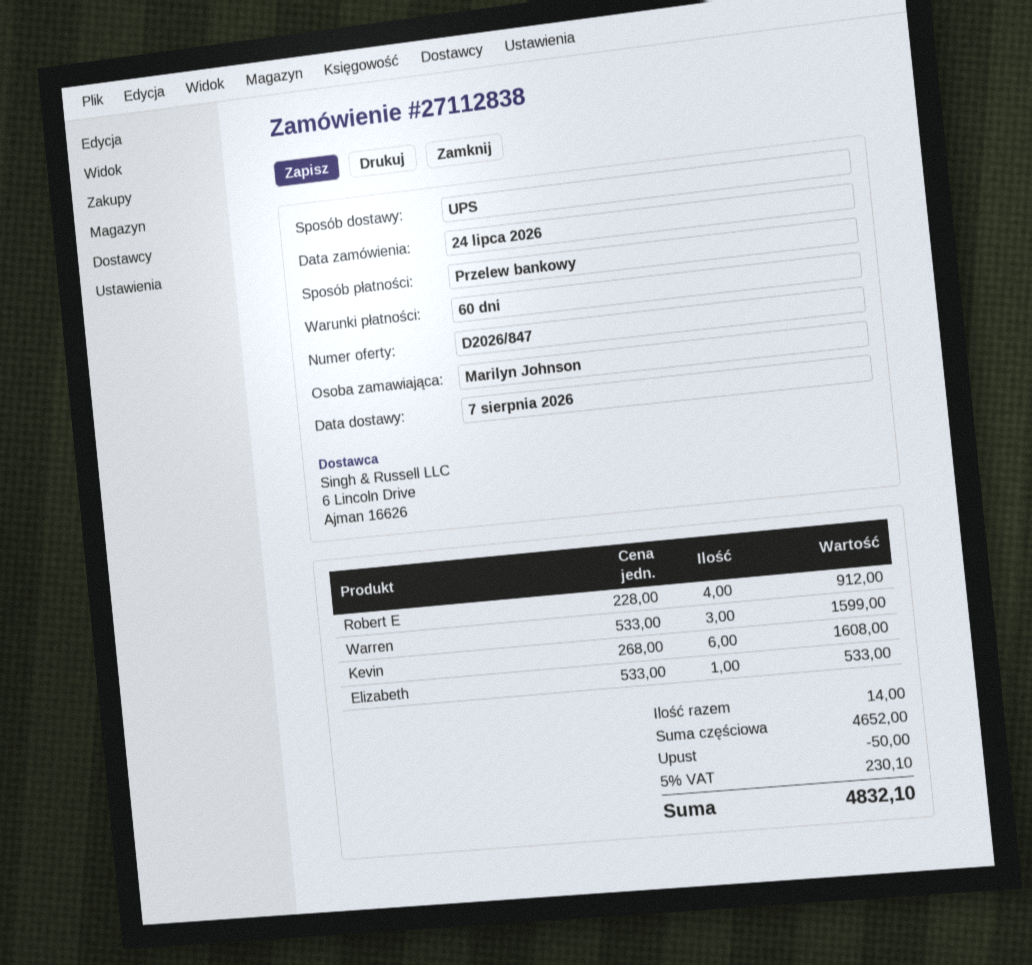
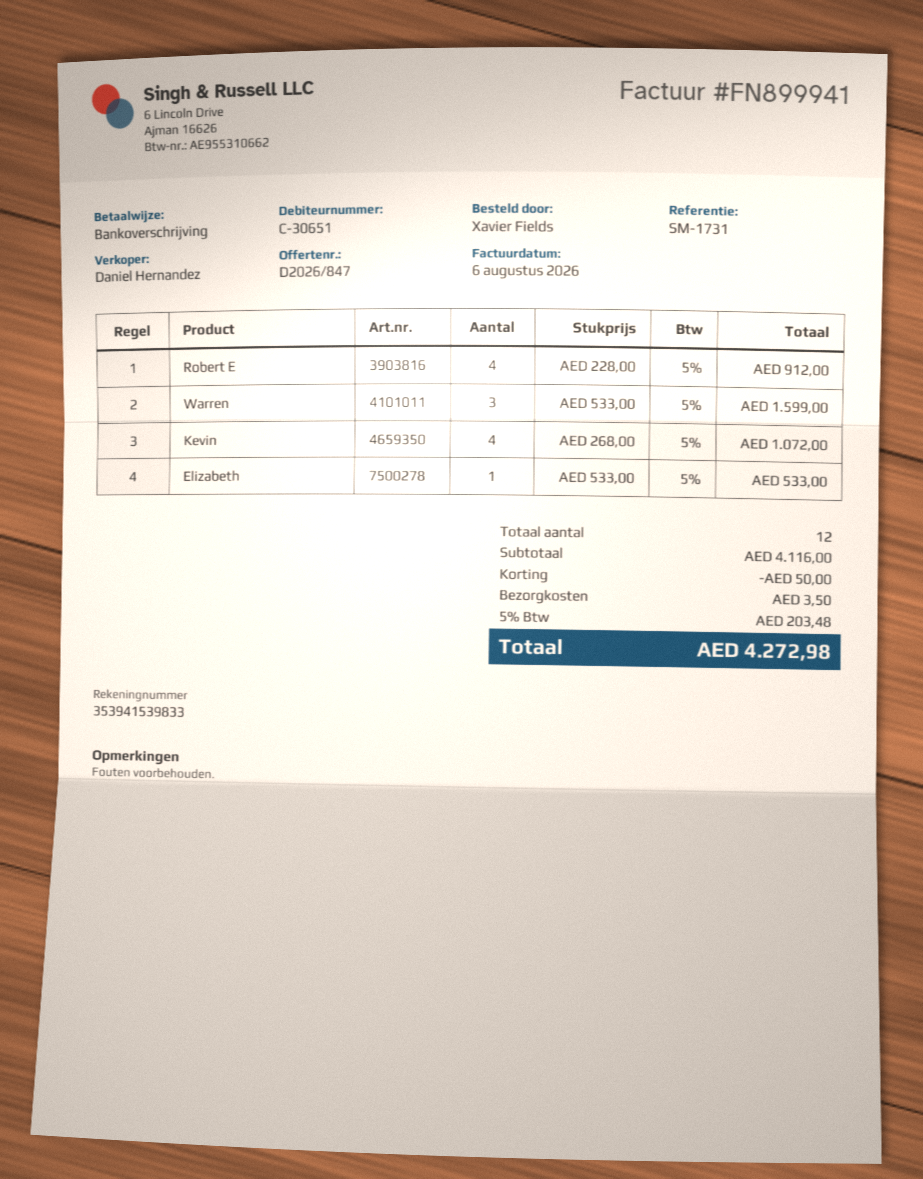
ordered by: Marilyn Johnson -> Xavier Fields
Kevin: 6 x 268.00 = 1608.00 -> 4 x 268.00 = 1072.00
total quantity: 14 -> 12
subtotal: 4652.00 -> 4116.00
shipping: none -> 3.50
tax: 5% = 230.10 -> 5% = 203.48
total: 4832.10 -> 4272.98

